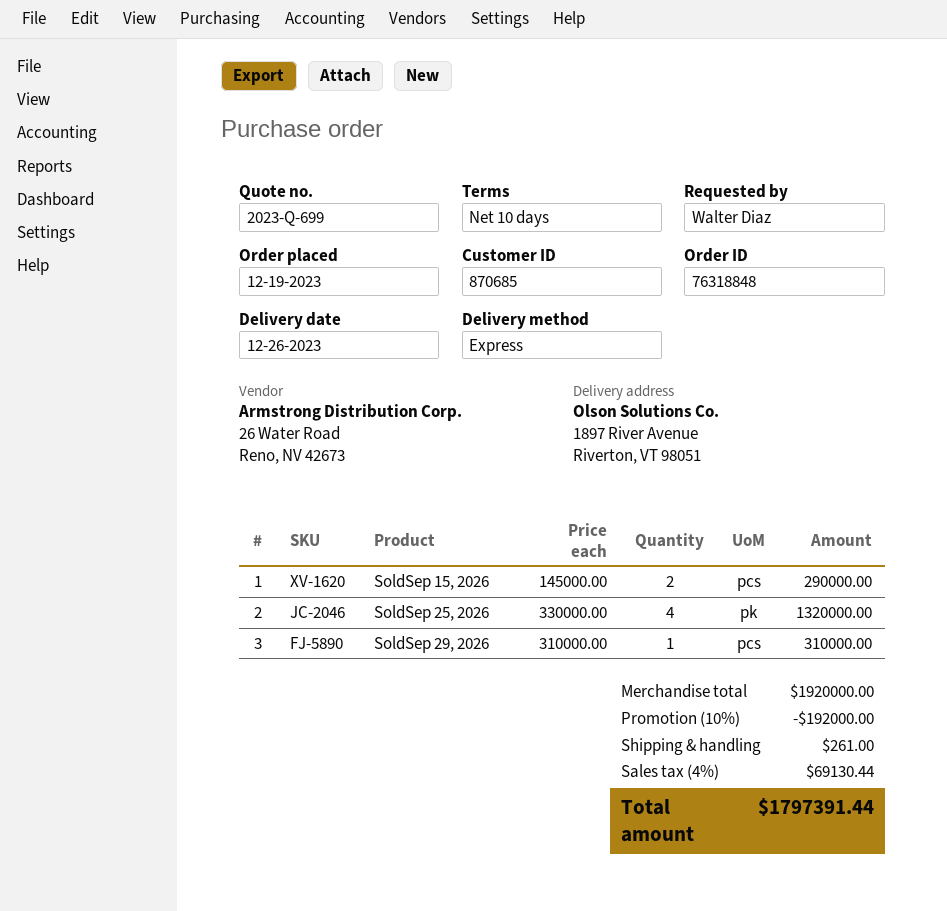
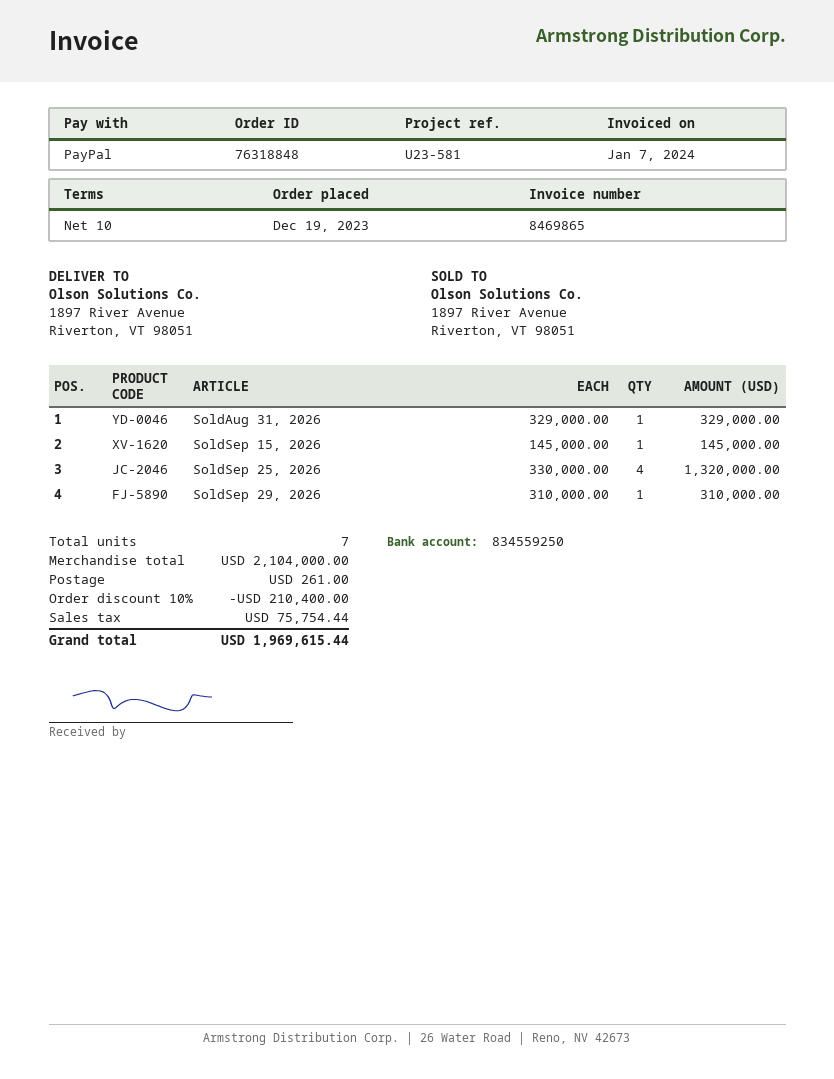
SoldSep 15, 2026: 2 x 145000.00 = 290000.00 -> 1 x 145000.00 = 145000.00
SoldAug 31, 2026: none -> 1 x 329000.00 = 329000.00
subtotal: 1920000.00 -> 2104000.00
discount: 10% = 192000.00 -> 10% = 210400.00
tax: 69130.44 -> 75754.44
total: 1797391.44 -> 1969615.44

